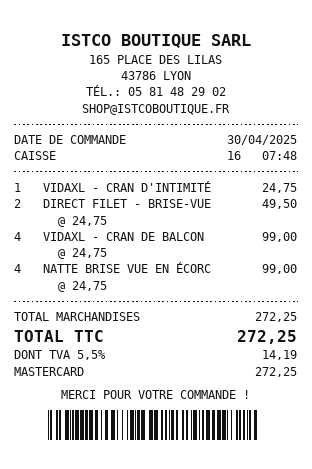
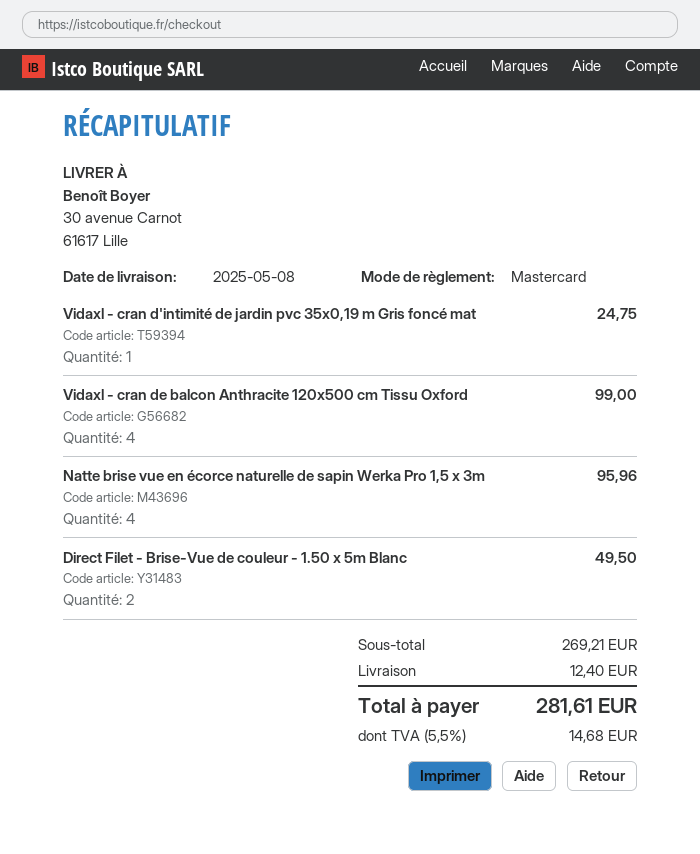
NATTE BRISE VUE EN ÉCORC: 4 for 99.00 -> 4 for 95.96
subtotal: 272.25 -> 269.21
shipping: none -> 12.40
tax: 5.5% = 14.19 -> 5.5% = 14.68
total: 272.25 -> 281.61

